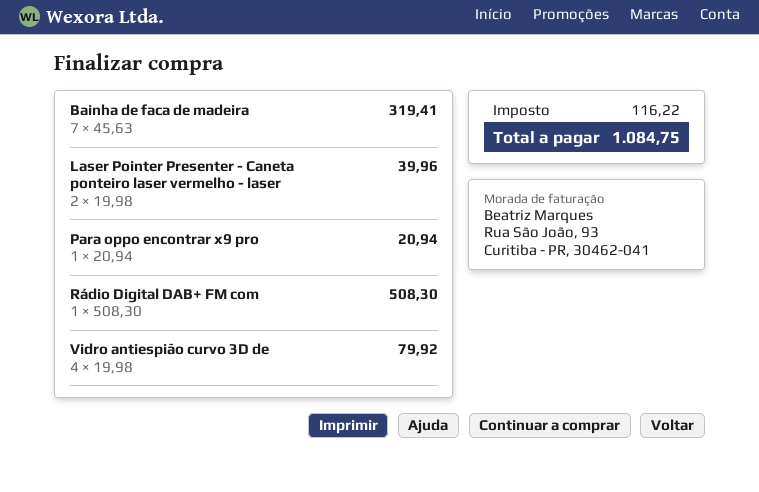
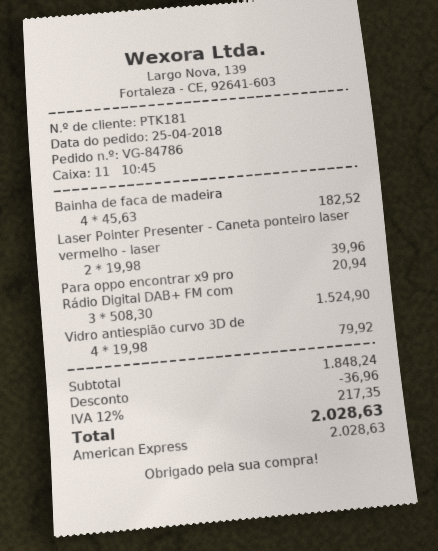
Bainha de faca de madeira: 7 x 45.63 = 319.41 -> 4 x 45.63 = 182.52
Rádio Digital DAB+ FM com: 1 x 508.30 = 508.30 -> 3 x 508.30 = 1524.90
discount: none -> 36.96
tax: 116.22 -> 217.35
total: 1084.75 -> 2028.63

